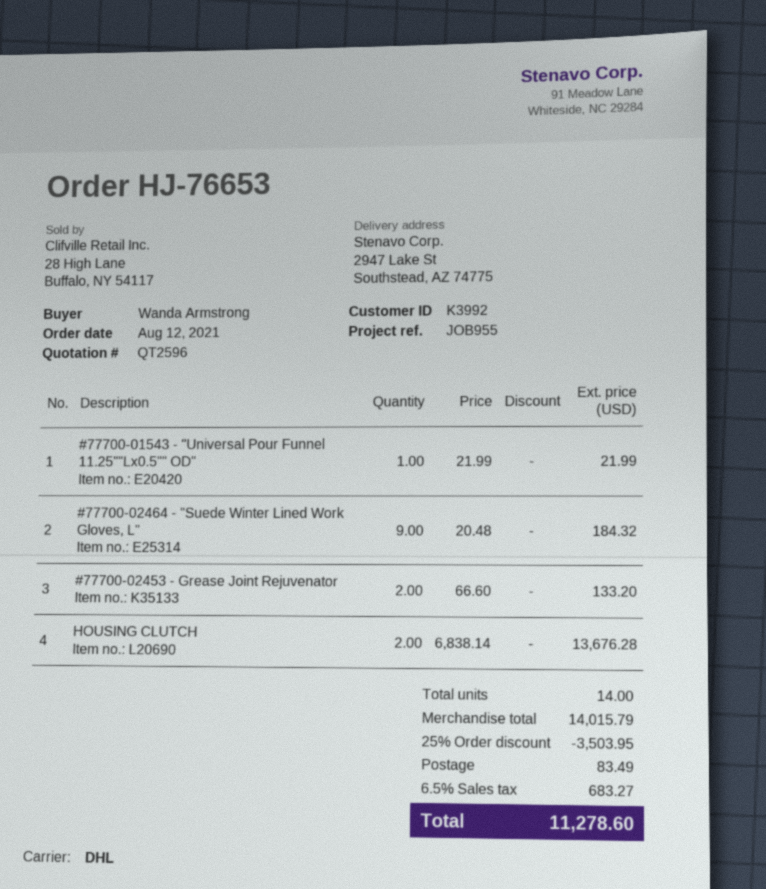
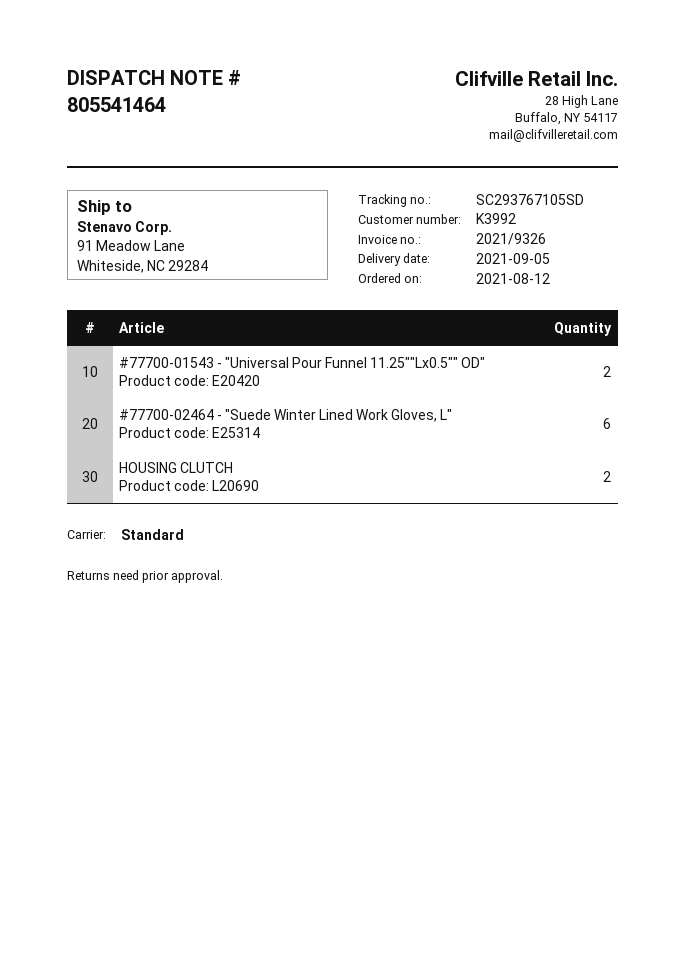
shipping method: DHL -> standard
ship to: 2947 Lake St, Southstead, AZ 74775 -> 91 Meadow Lane, Whiteside, NC 29284
#77700-01543 - "Universal Pour Funnel 11.25""Lx0.5"" OD": 1 -> 2
#77700-02464 - "Suede Winter Lined Work Gloves, L": 9 -> 6
#77700-02453 - Grease Joint Rejuvenator: 2 -> none

